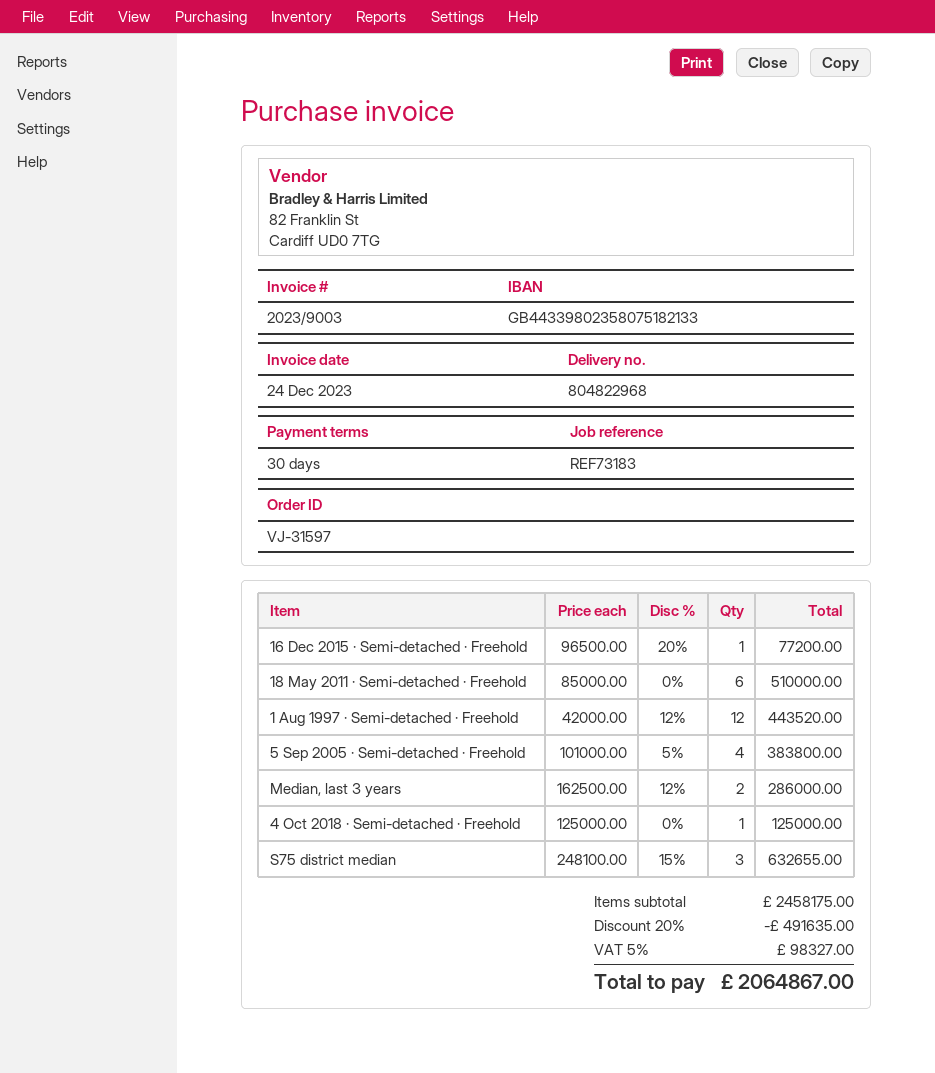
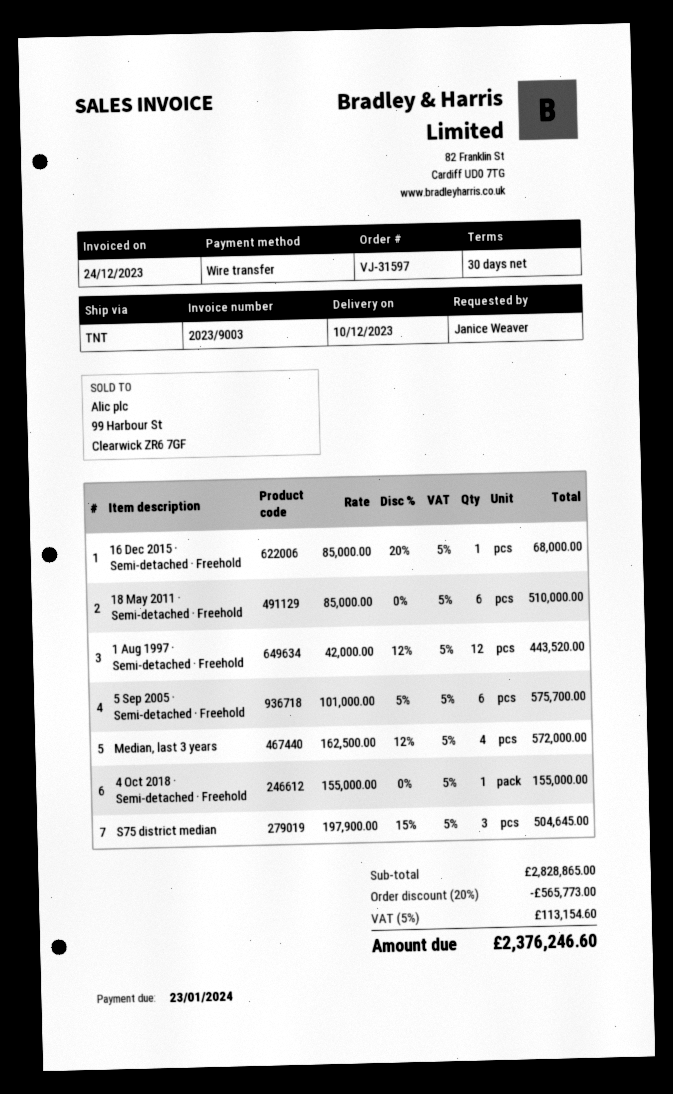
16 Dec 2015 · Semi-detached · Freehold: 1 x 96500.00 - 20% = 77200.00 -> 1 x 85000.00 - 20% = 68000.00
5 Sep 2005 · Semi-detached · Freehold: 4 x 101000.00 - 5% = 383800.00 -> 6 x 101000.00 - 5% = 575700.00
Median, last 3 years: 2 x 162500.00 - 12% = 286000.00 -> 4 x 162500.00 - 12% = 572000.00
4 Oct 2018 · Semi-detached · Freehold: 1 x 125000.00 = 125000.00 -> 1 x 155000.00 = 155000.00
S75 district median: 3 x 248100.00 - 15% = 632655.00 -> 3 x 197900.00 - 15% = 504645.00
subtotal: 2458175.00 -> 2828865.00
discount: 20% = 491635.00 -> 20% = 565773.00
tax: 5% = 98327.00 -> 5% = 113154.60
total: 2064867.00 -> 2376246.60

